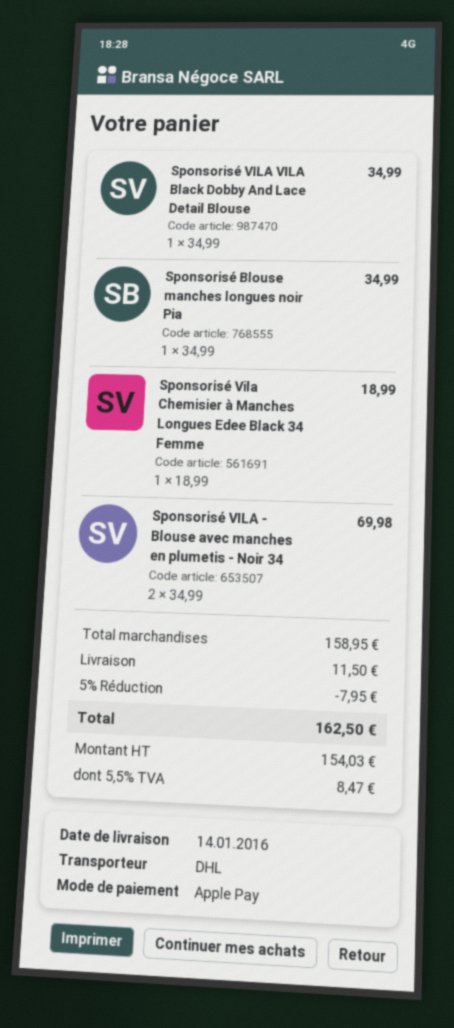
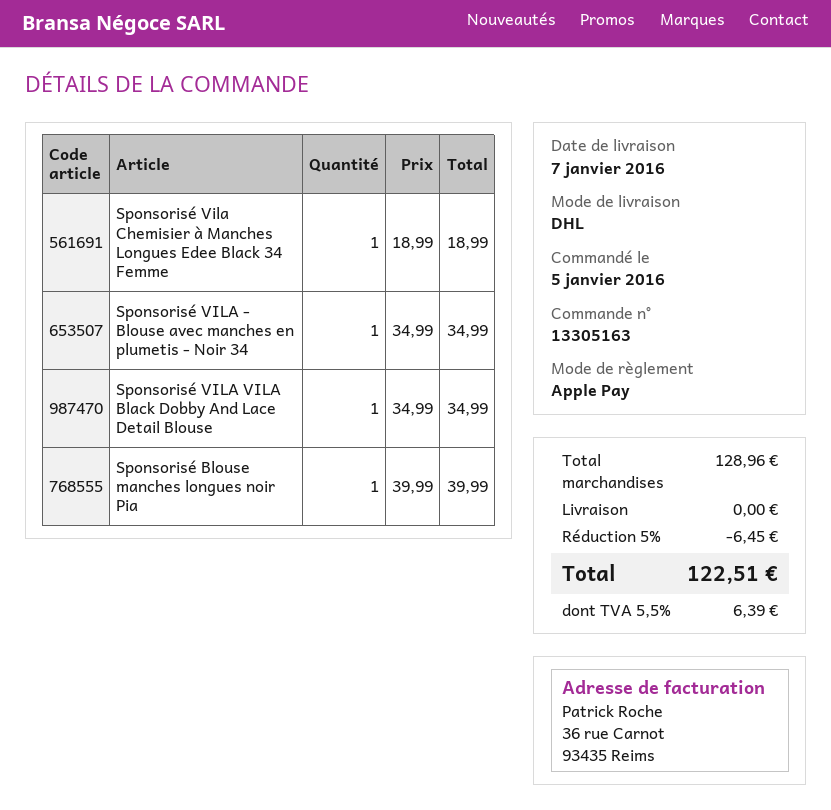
delivery date: 2016-01-14 -> 2016-01-07
Sponsorisé Blouse manches longues noir Pia: 1 x 34.99 = 34.99 -> 1 x 39.99 = 39.99
Sponsorisé VILA - Blouse avec manches en plumetis - Noir 34: 2 x 34.99 = 69.98 -> 1 x 34.99 = 34.99
subtotal: 158.95 -> 128.96
discount: 5% = 7.95 -> 5% = 6.45
shipping: 11.50 -> 0.00
tax: 5.5% = 8.47 -> 5.5% = 6.39
total: 162.50 -> 122.51

